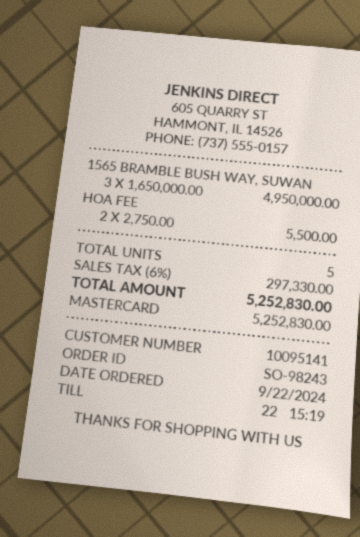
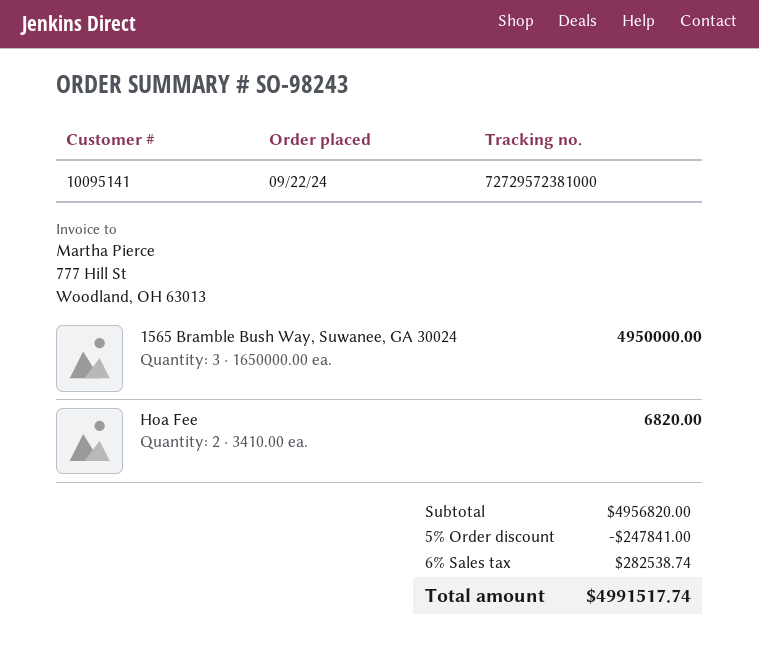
HOA FEE: 2 x 2750.00 = 5500.00 -> 2 x 3410.00 = 6820.00
discount: none -> 5% = 247841.00
tax: 6% = 297330.00 -> 6% = 282538.74
total: 5252830.00 -> 4991517.74

